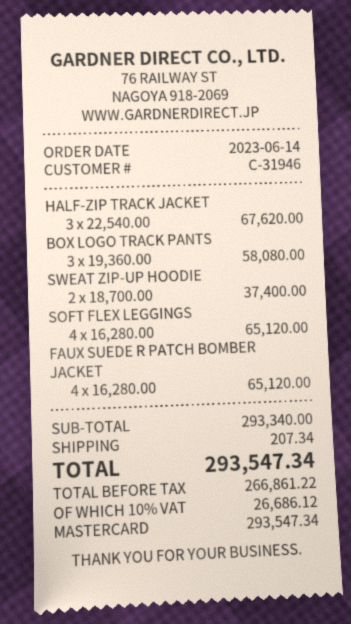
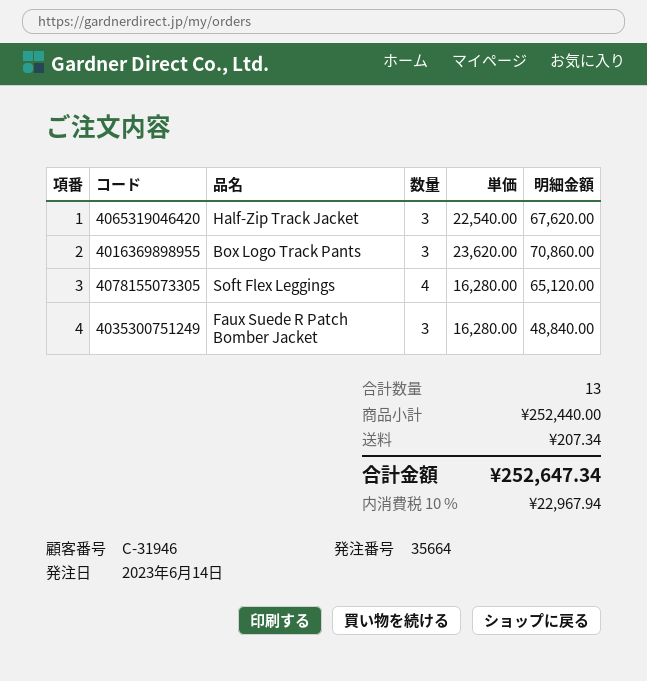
BOX LOGO TRACK PANTS: 3 x 19360.00 = 58080.00 -> 3 x 23620.00 = 70860.00
SWEAT ZIP-UP HOODIE: 2 x 18700.00 = 37400.00 -> none
FAUX SUEDE R PATCH BOMBER JACKET: 4 x 16280.00 = 65120.00 -> 3 x 16280.00 = 48840.00
subtotal: 293340.00 -> 252440.00
tax: 10% = 26686.12 -> 10% = 22967.94
total: 293547.34 -> 252647.34

